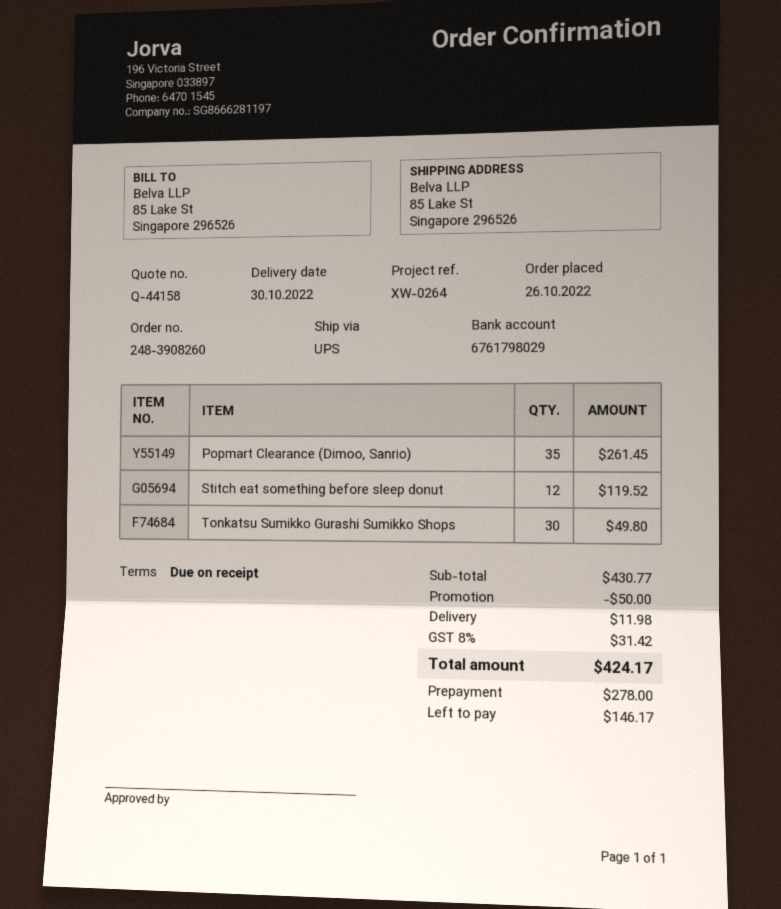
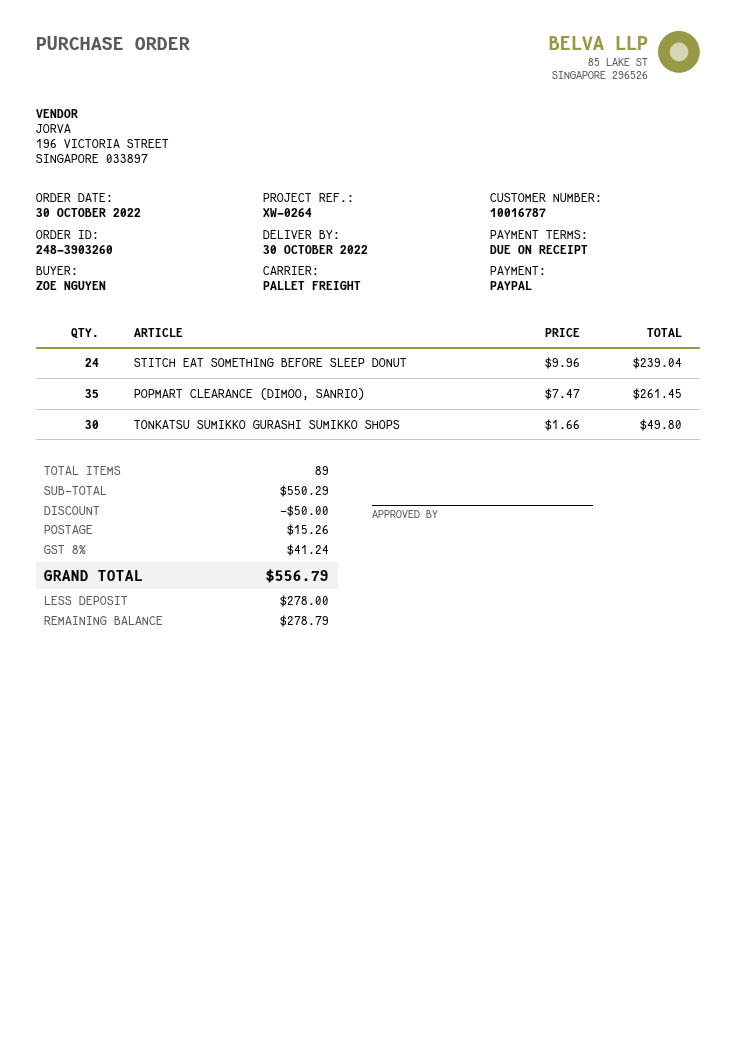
order number: 248-3908260 -> 248-3903260
order date: 2022-10-26 -> 2022-10-30
shipping method: UPS -> pallet freight
Stitch eat something before sleep donut: 12 for 119.52 -> 24 for 239.04
subtotal: 430.77 -> 550.29
shipping: 11.98 -> 15.26
tax: 8% = 31.42 -> 8% = 41.24
total: 424.17 -> 556.79
balance: 146.17 -> 278.79

